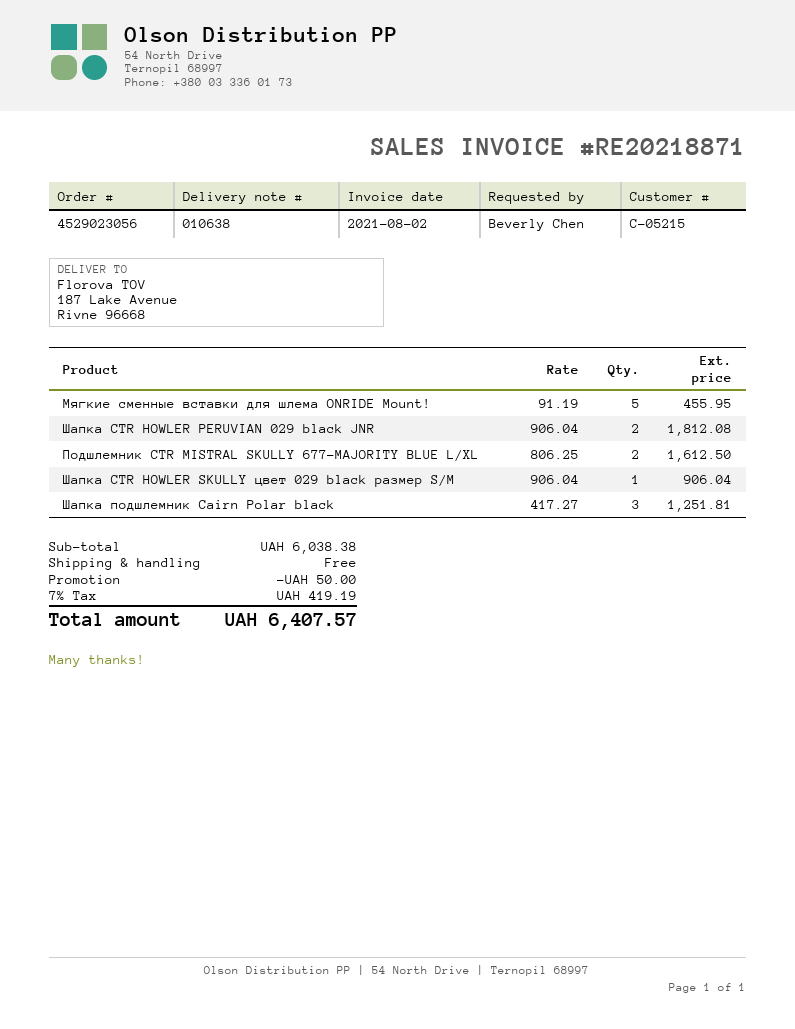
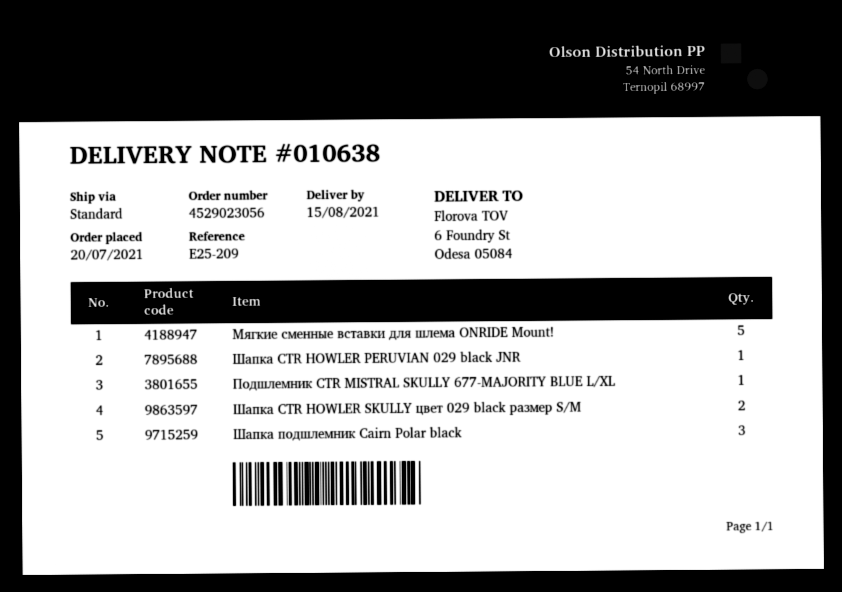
ship to: 187 Lake Avenue, Rivne 96668 -> 6 Foundry St, Odesa 05084
Шапка CTR HOWLER PERUVIAN 029 black JNR: 2 -> 1
Подшлемник CTR MISTRAL SKULLY 677-MAJORITY BLUE L/XL: 2 -> 1
Шапка CTR HOWLER SKULLY цвет 029 black размер S/M: 1 -> 2

